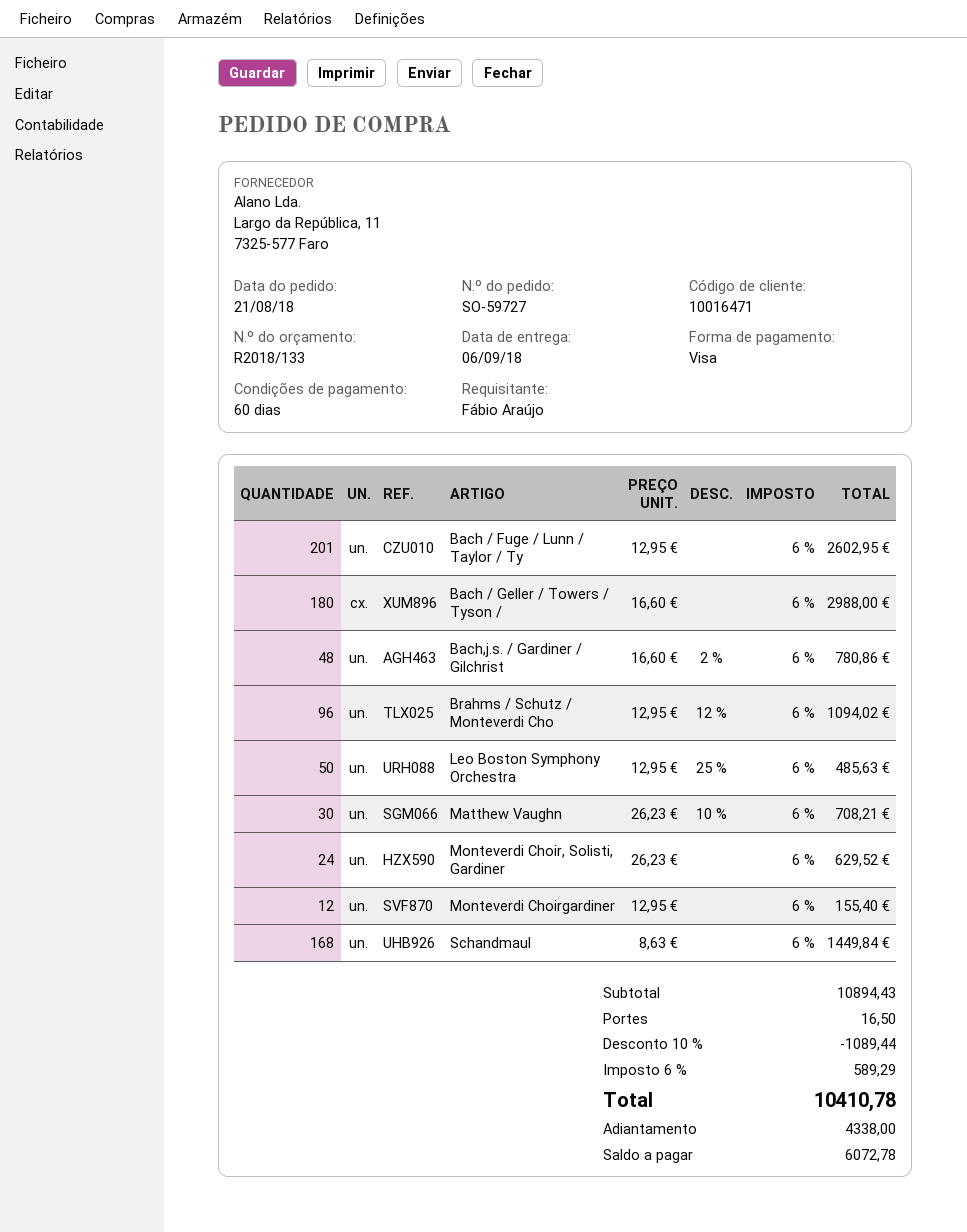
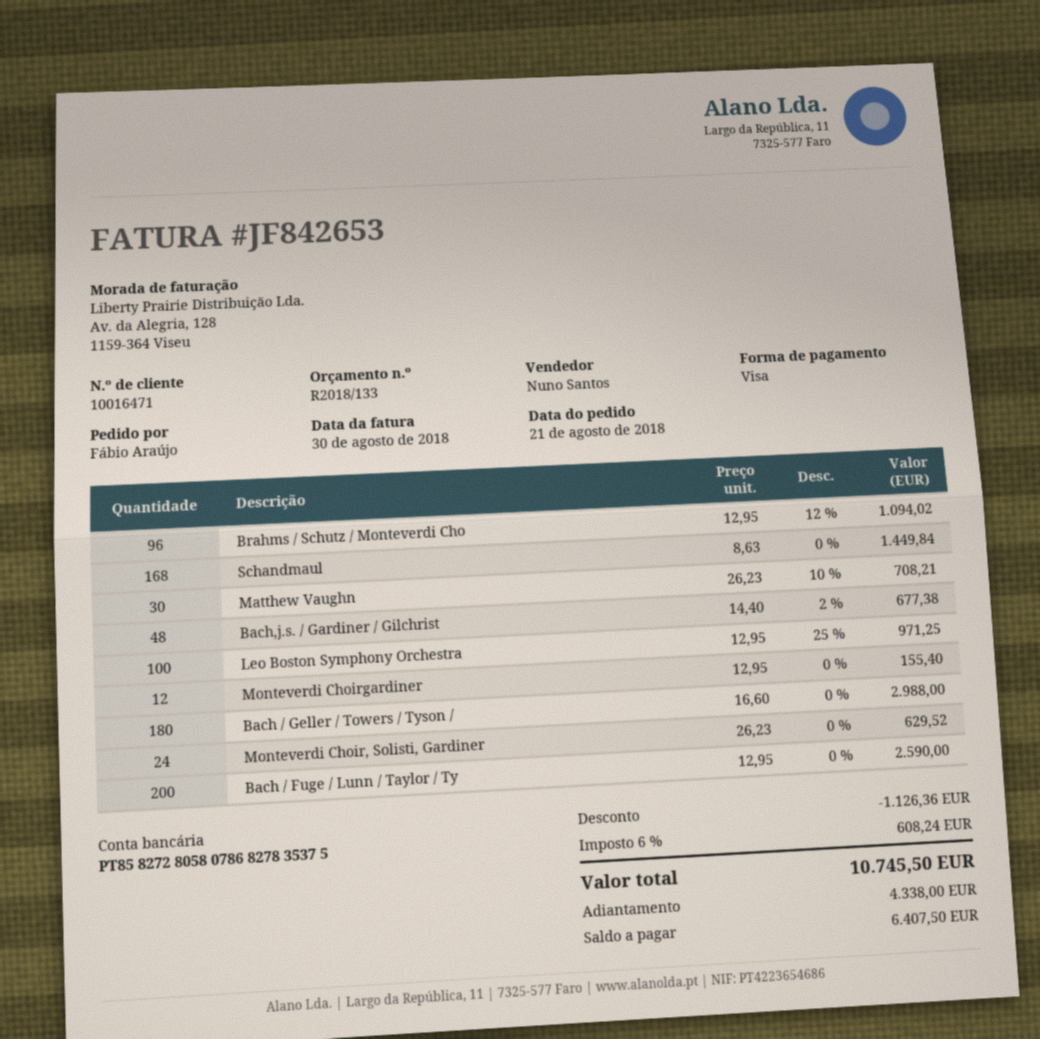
Bach / Fuge / Lunn / Taylor / Ty: 201 x 12.95 = 2602.95 -> 200 x 12.95 = 2590.00
Bach,j.s. / Gardiner / Gilchrist: 48 x 16.60 - 2% = 780.86 -> 48 x 14.40 - 2% = 677.38
Leo Boston Symphony Orchestra: 50 x 12.95 - 25% = 485.63 -> 100 x 12.95 - 25% = 971.25
discount: 1089.44 -> 1126.36
shipping: 16.50 -> none
tax: 6% = 589.29 -> 6% = 608.24
total: 10410.78 -> 10745.50
balance: 6072.78 -> 6407.50

